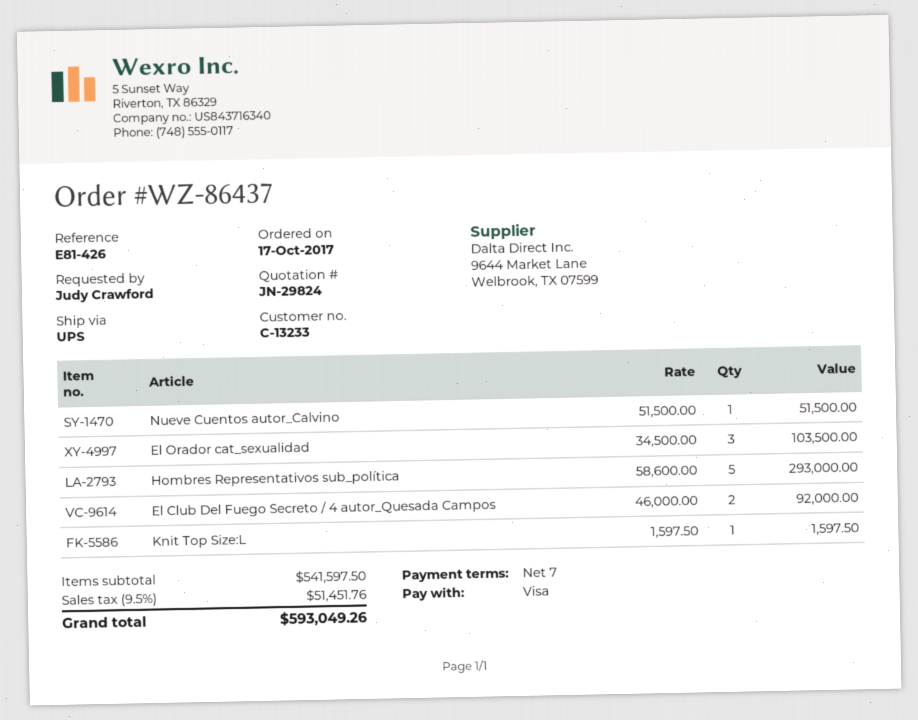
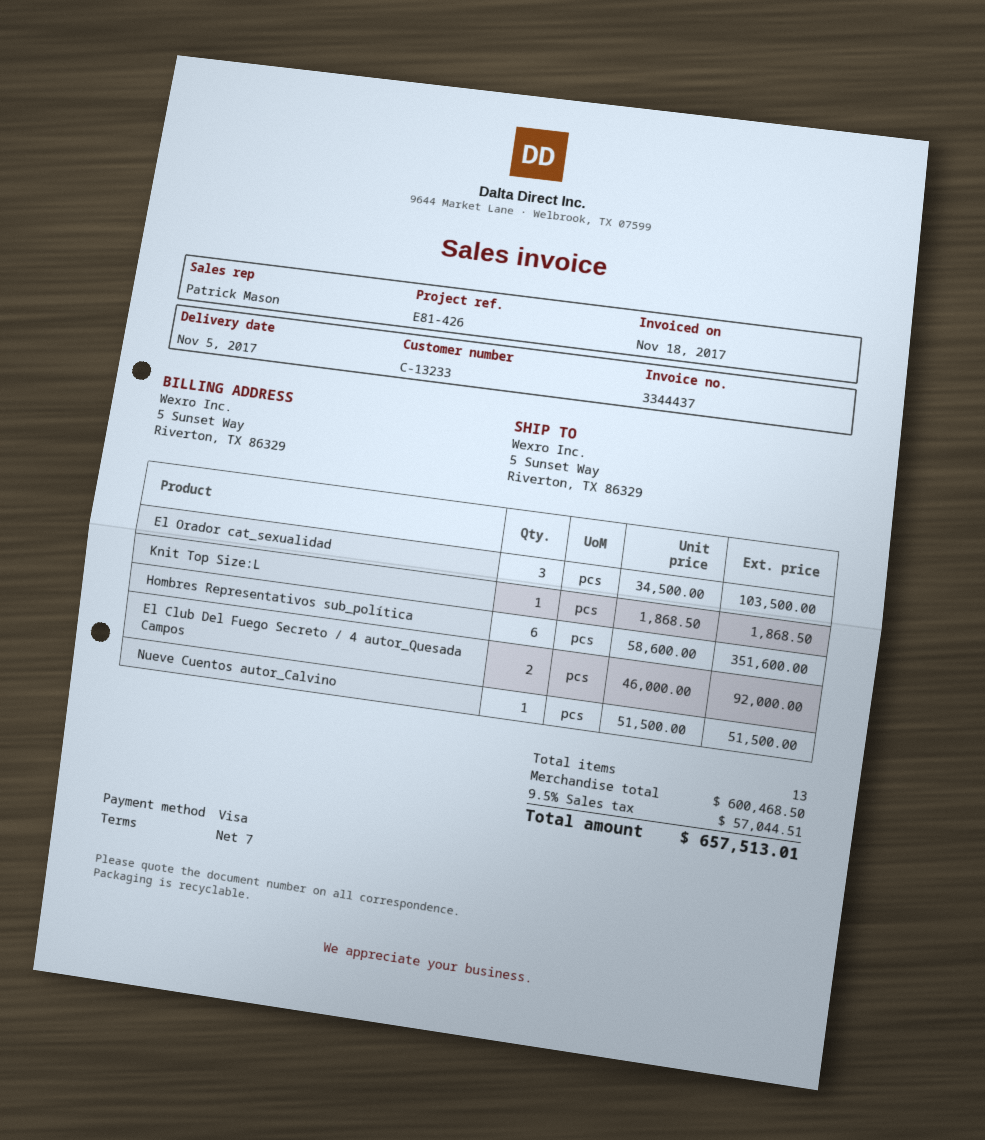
Hombres Representativos sub_política: 5 x 58600.00 = 293000.00 -> 6 x 58600.00 = 351600.00
Knit Top Size:L: 1 x 1597.50 = 1597.50 -> 1 x 1868.50 = 1868.50
subtotal: 541597.50 -> 600468.50
tax: 9.5% = 51451.76 -> 9.5% = 57044.51
total: 593049.26 -> 657513.01

